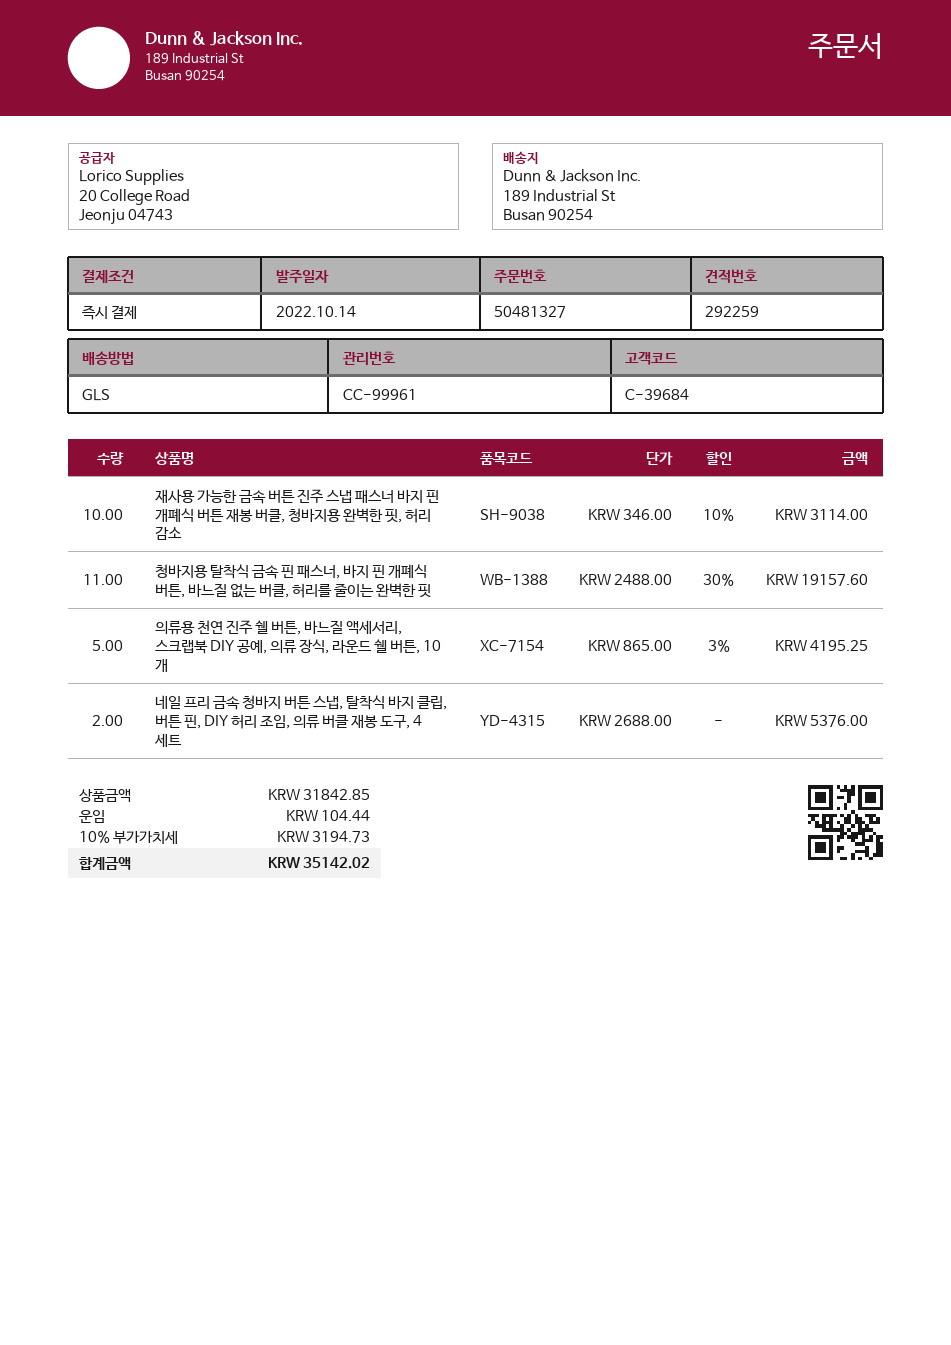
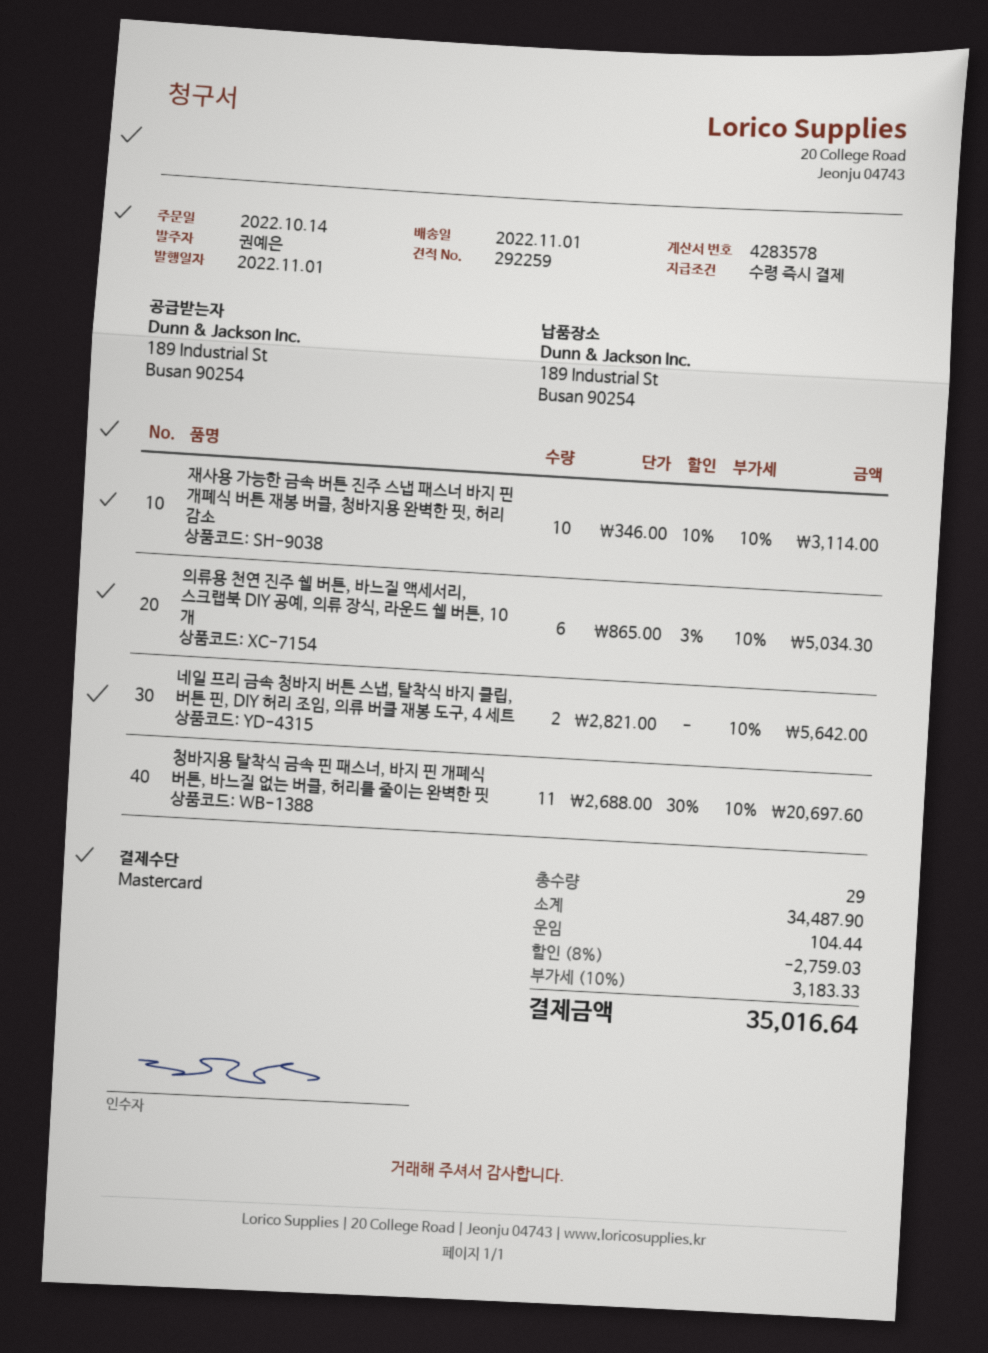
청바지용 탈착식 금속 핀 패스너, 바지 핀 개폐식 버튼, 바느질 없는 버클, 허리를 줄이는 완벽한 핏: 11 x 2488.00 - 30% = 19157.60 -> 11 x 2688.00 - 30% = 20697.60
의류용 천연 진주 쉘 버튼, 바느질 액세서리, 스크랩북 DIY 공예, 의류 장식, 라운드 쉘 버튼, 10 개: 5 x 865.00 - 3% = 4195.25 -> 6 x 865.00 - 3% = 5034.30
네일 프리 금속 청바지 버튼 스냅, 탈착식 바지 클립, 버튼 핀, DIY 허리 조임, 의류 버클 재봉 도구, 4 세트: 2 x 2688.00 = 5376.00 -> 2 x 2821.00 = 5642.00
subtotal: 31842.85 -> 34487.90
discount: none -> 8% = 2759.03
tax: 10% = 3194.73 -> 10% = 3183.33
total: 35142.02 -> 35016.64

